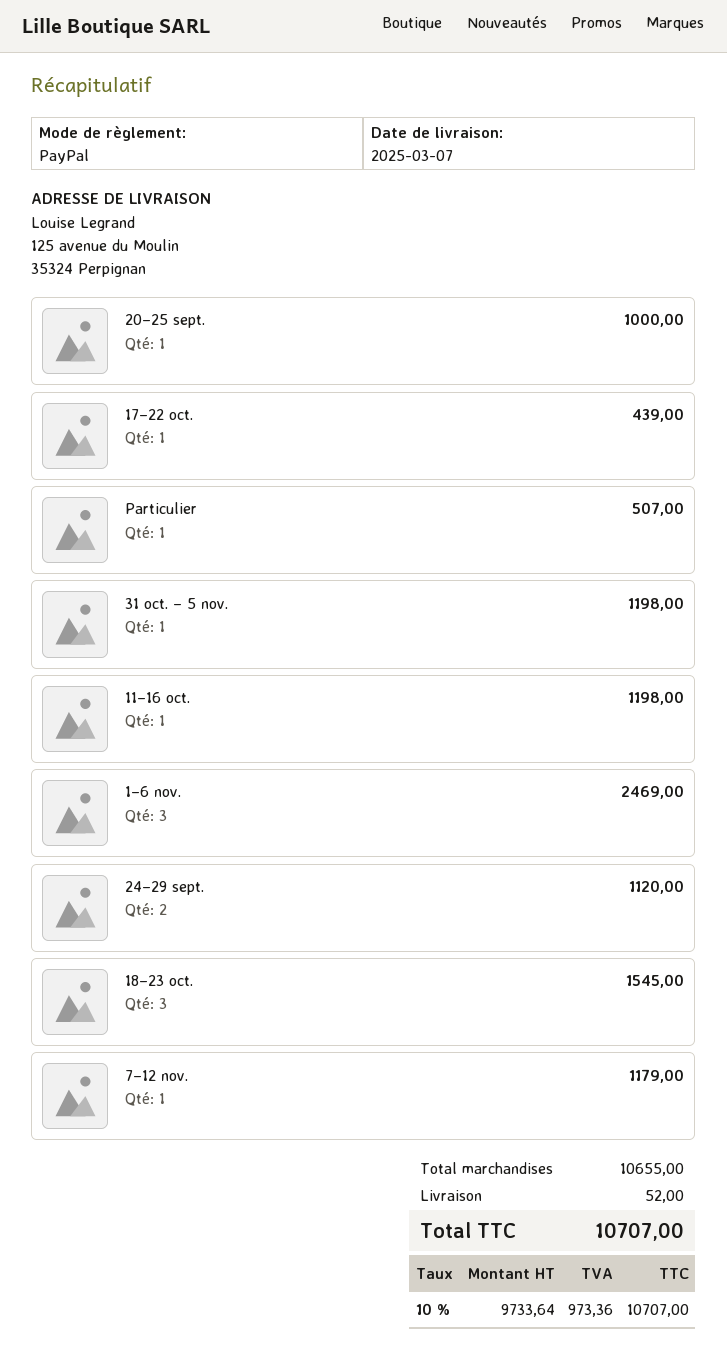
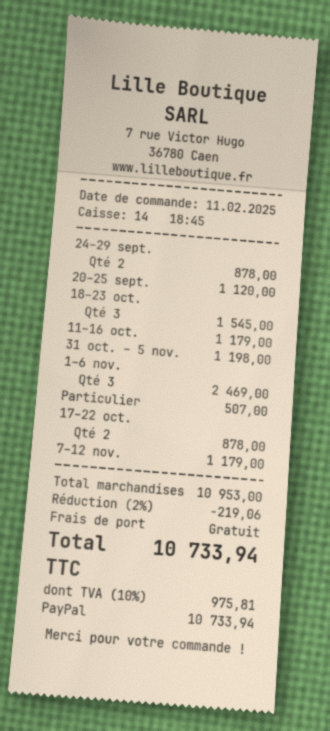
20–25 sept.: 1 for 1000.00 -> 1 for 1120.00
17–22 oct.: 1 for 439.00 -> 2 for 878.00
11–16 oct.: 1 for 1198.00 -> 1 for 1179.00
24–29 sept.: 2 for 1120.00 -> 2 for 878.00
subtotal: 10655.00 -> 10953.00
discount: none -> 2% = 219.06
shipping: 52.00 -> 0.00
tax: 10% = 973.36 -> 10% = 975.81
total: 10707.00 -> 10733.94

